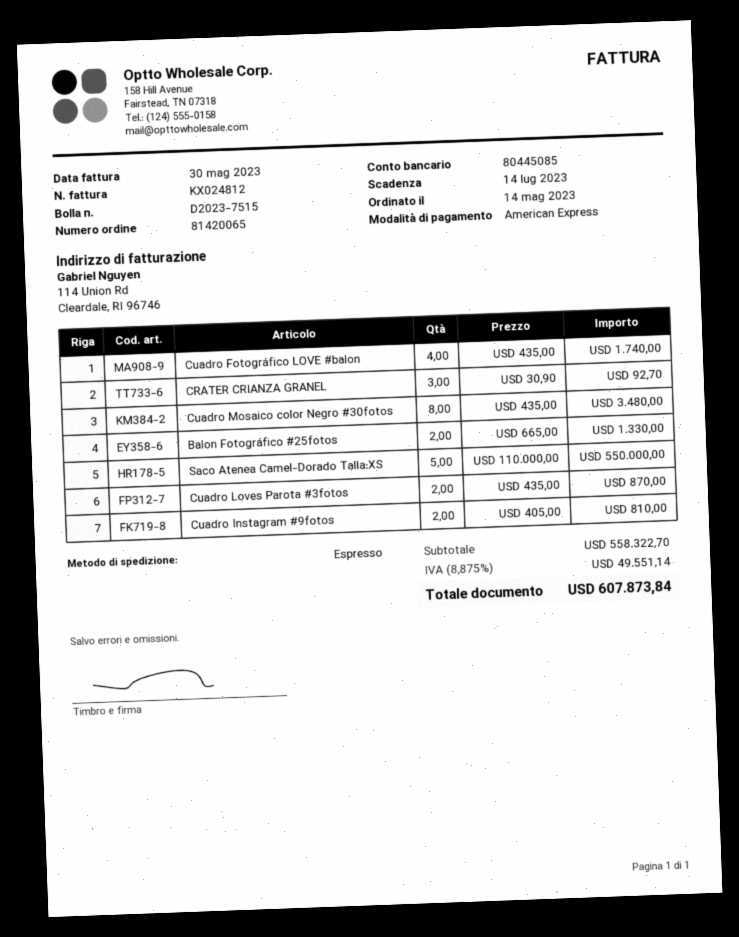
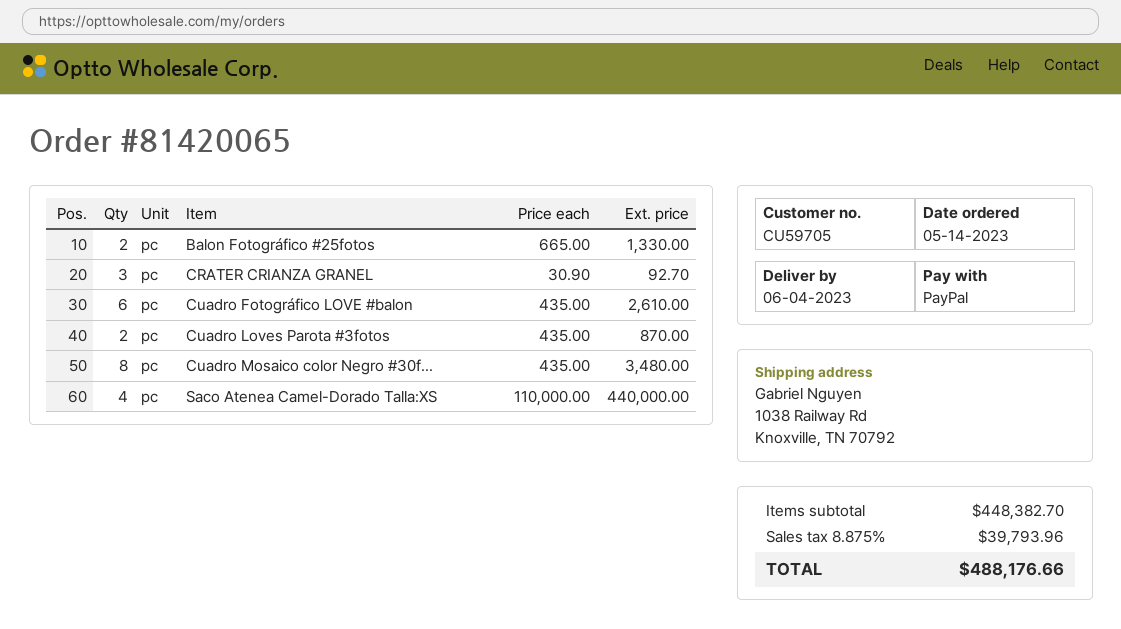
payment method: American Express -> PayPal
Cuadro Fotográfico LOVE #balon: 4 x 435.00 = 1740.00 -> 6 x 435.00 = 2610.00
Saco Atenea Camel-Dorado Talla:XS: 5 x 110000.00 = 550000.00 -> 4 x 110000.00 = 440000.00
Cuadro Instagram #9fotos: 2 x 405.00 = 810.00 -> none
subtotal: 558322.70 -> 448382.70
tax: 8.875% = 49551.14 -> 8.875% = 39793.96
total: 607873.84 -> 488176.66

